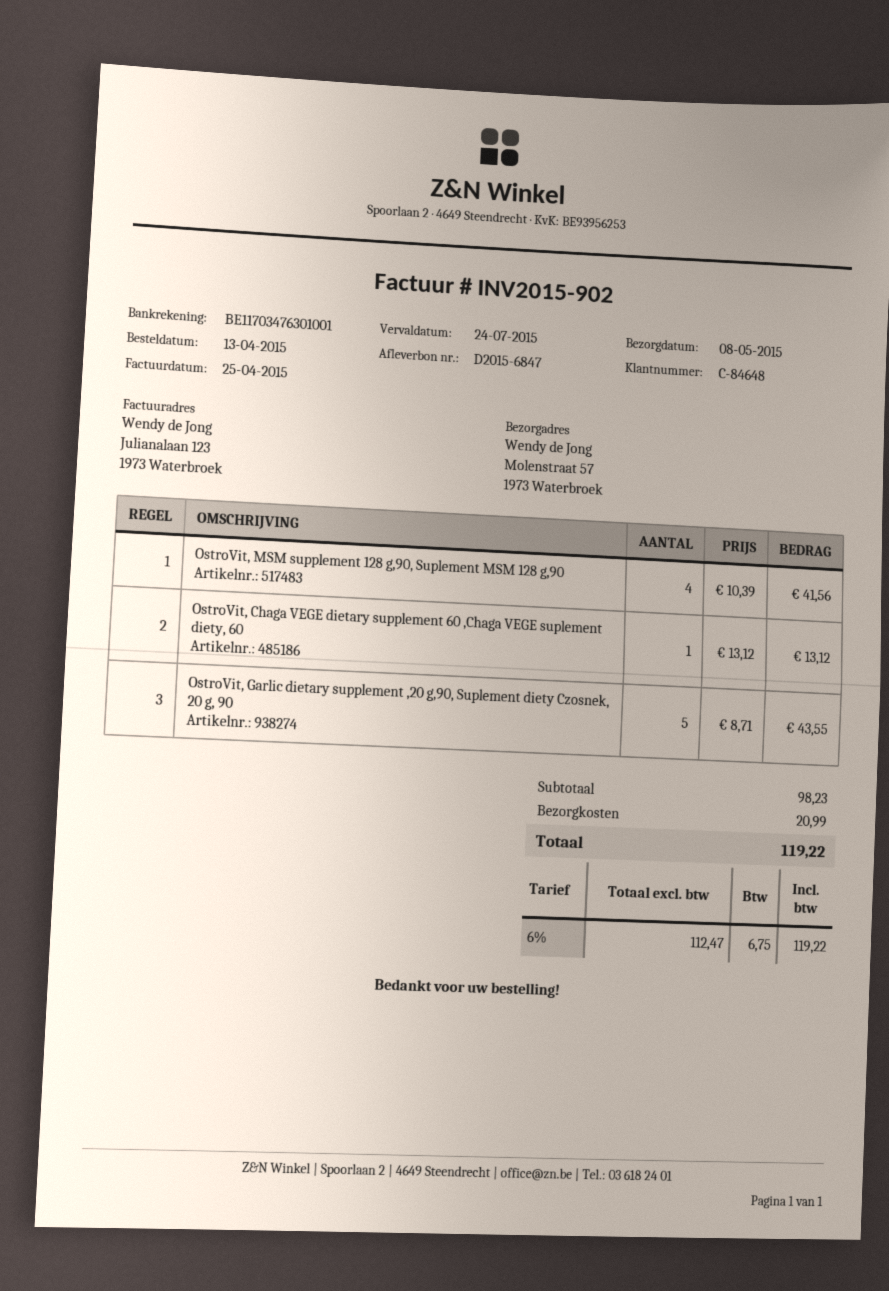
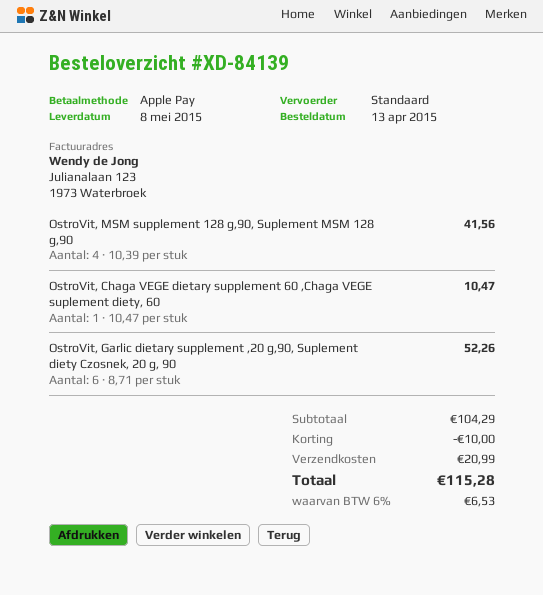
OstroVit, Chaga VEGE dietary supplement 60 ,Chaga VEGE suplement diety, 60: 1 x 13.12 = 13.12 -> 1 x 10.47 = 10.47
OstroVit, Garlic dietary supplement ,20 g,90, Suplement diety Czosnek, 20 g, 90: 5 x 8.71 = 43.55 -> 6 x 8.71 = 52.26
subtotal: 98.23 -> 104.29
discount: none -> 10.00
tax: 6% = 6.75 -> 6% = 6.53
total: 119.22 -> 115.28

